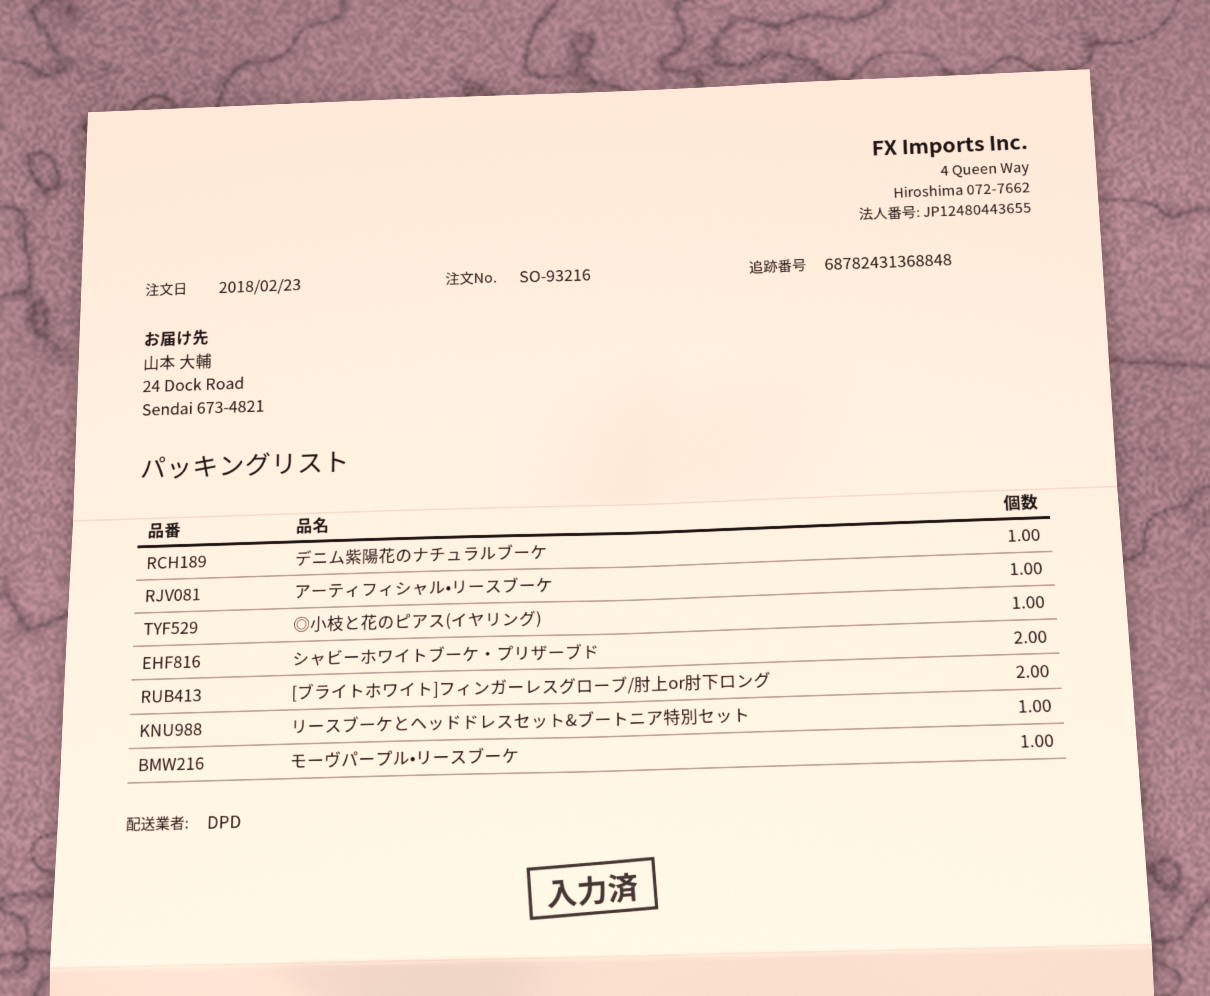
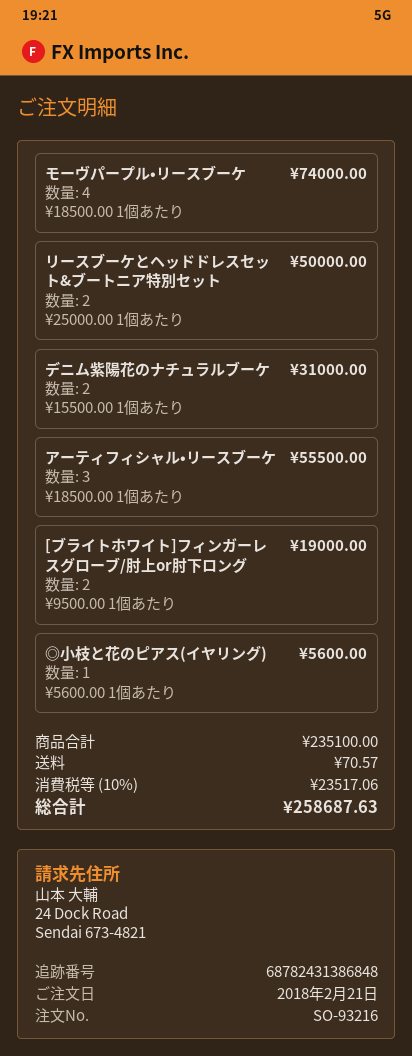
order date: 2018-02-23 -> 2018-02-21
tracking number: 68782431368848 -> 68782431386848
デニム紫陽花のナチュラルブーケ: 1 -> 2
アーティフィシャル•リースブーケ: 1 -> 3
シャビーホワイトブーケ・プリザーブド: 2 -> none
リースブーケとヘッドドレスセット&ブートニア特別セット: 1 -> 2
モーヴパープル•リースブーケ: 1 -> 4

